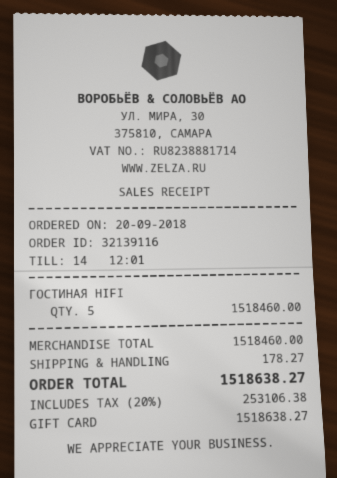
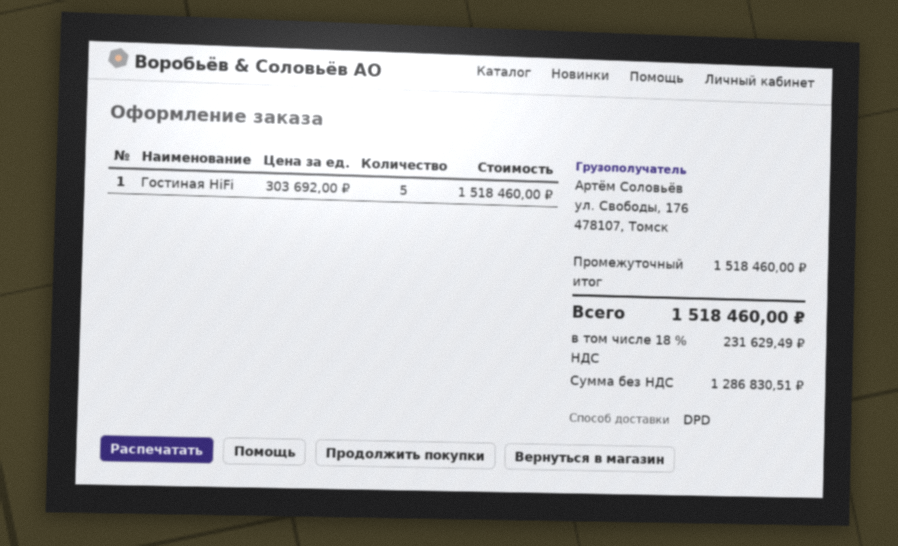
shipping: 178.27 -> none
tax: 20% = 253106.38 -> 18% = 231629.49
total: 1518638.27 -> 1518460.00

